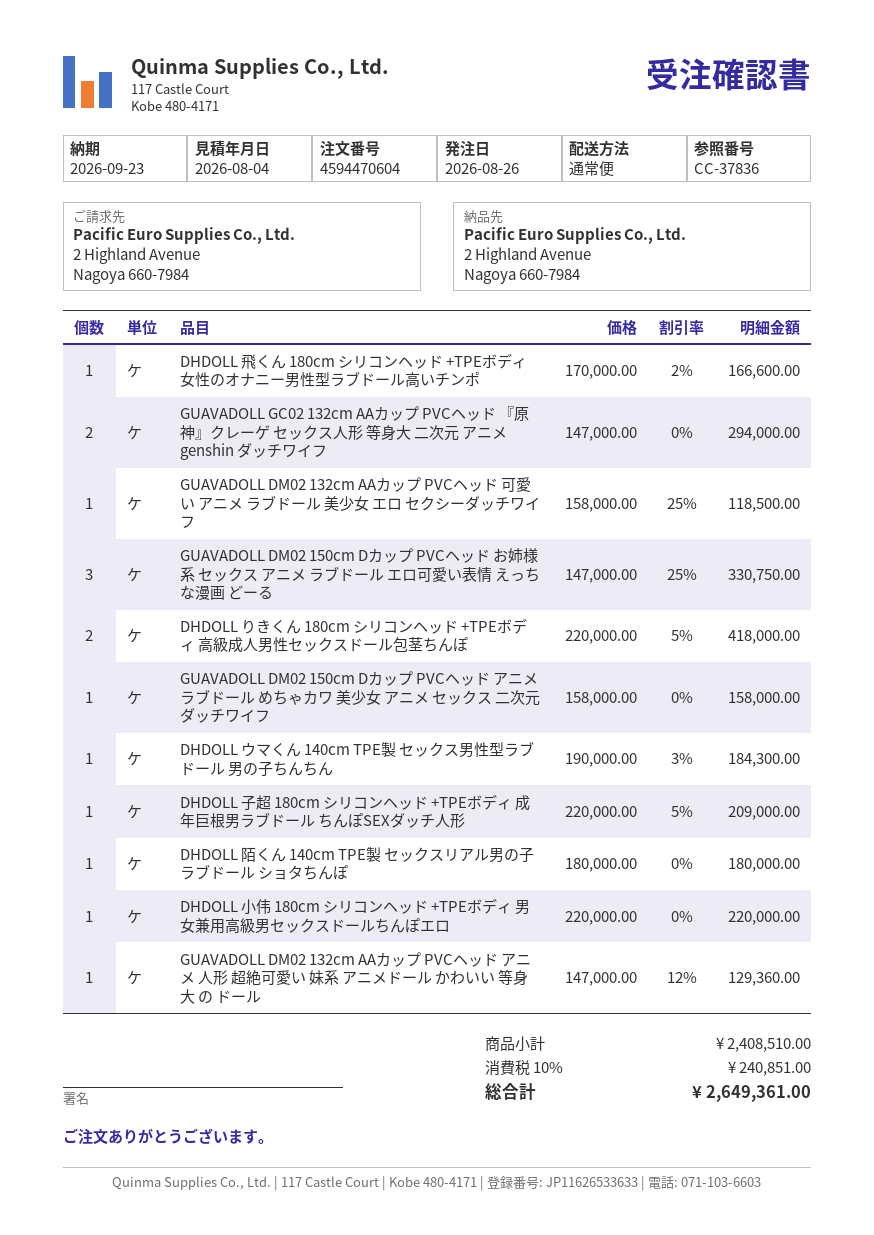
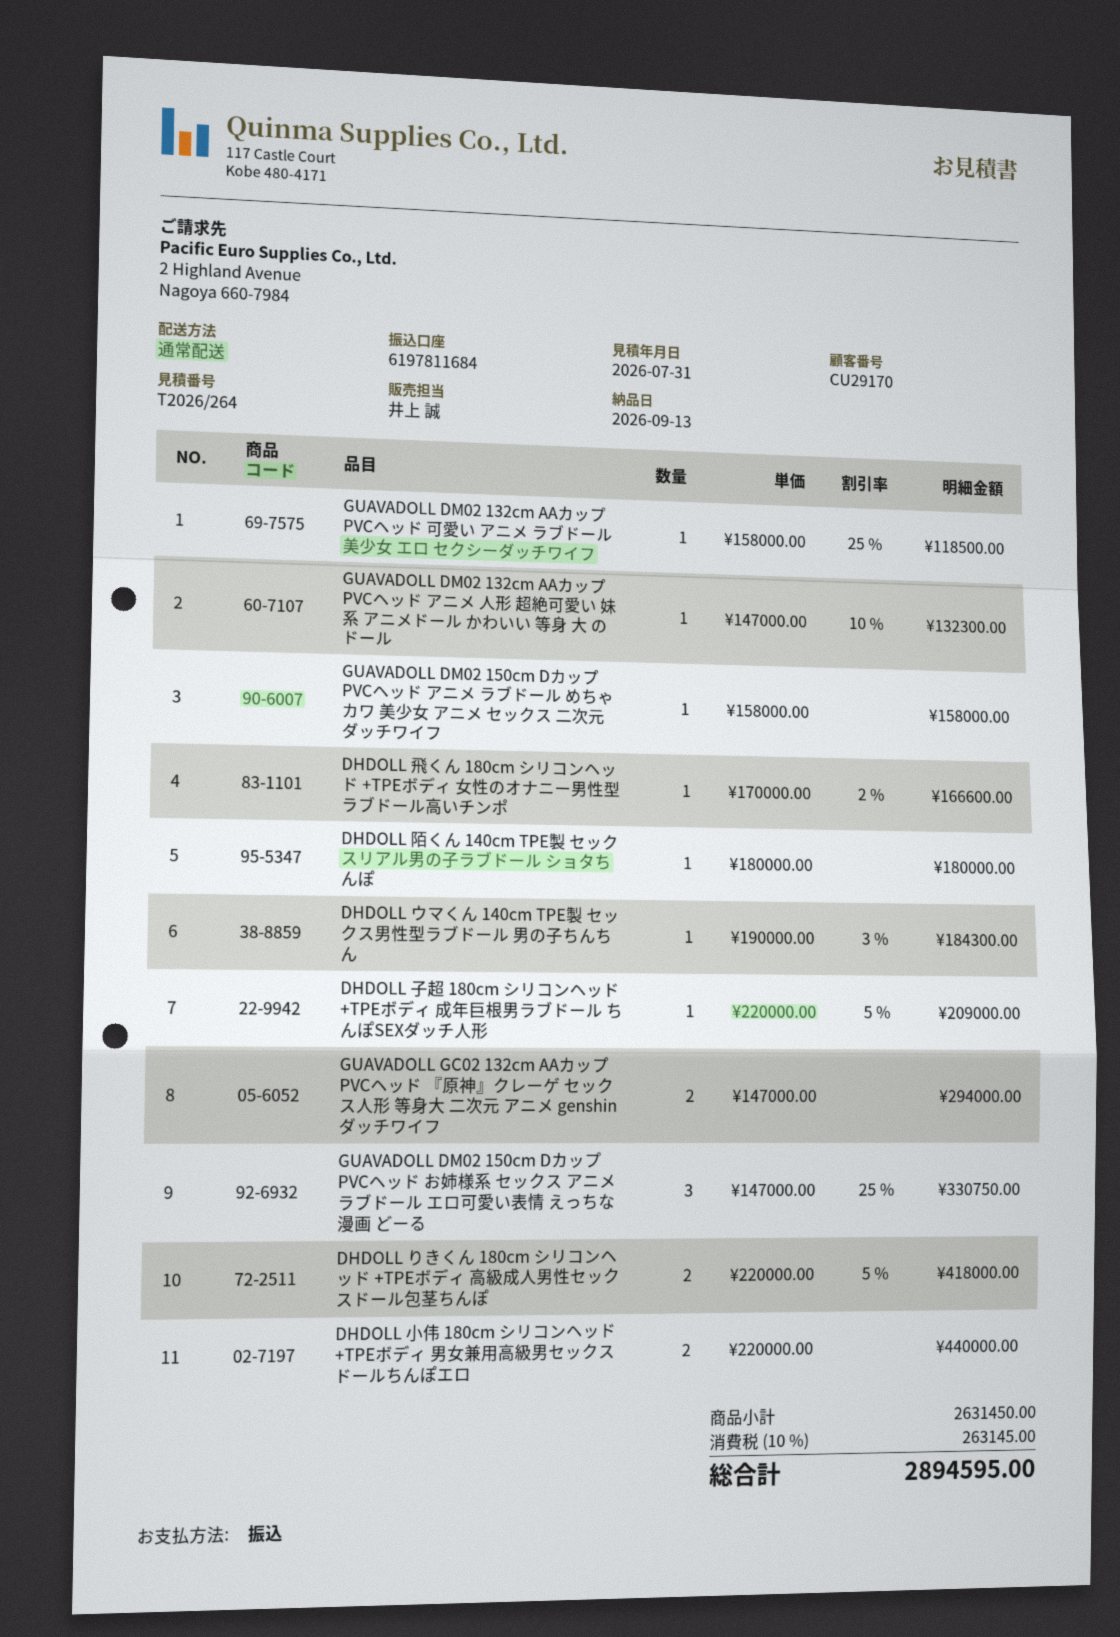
quote date: 2026-08-04 -> 2026-07-31
delivery date: 2026-09-23 -> 2026-09-13
DHDOLL 小伟 180cm シリコンヘッド +TPEボディ 男女兼用高級男セックスドールちんぽエロ: 1 x 220000.00 = 220000.00 -> 2 x 220000.00 = 440000.00
GUAVADOLL DM02 132cm AAカップ PVCヘッド アニメ 人形 超絶可愛い 妹系 アニメドール かわいい 等身 大 の ドール: 1 x 147000.00 - 12% = 129360.00 -> 1 x 147000.00 - 10% = 132300.00
subtotal: 2408510.00 -> 2631450.00
tax: 10% = 240851.00 -> 10% = 263145.00
total: 2649361.00 -> 2894595.00

